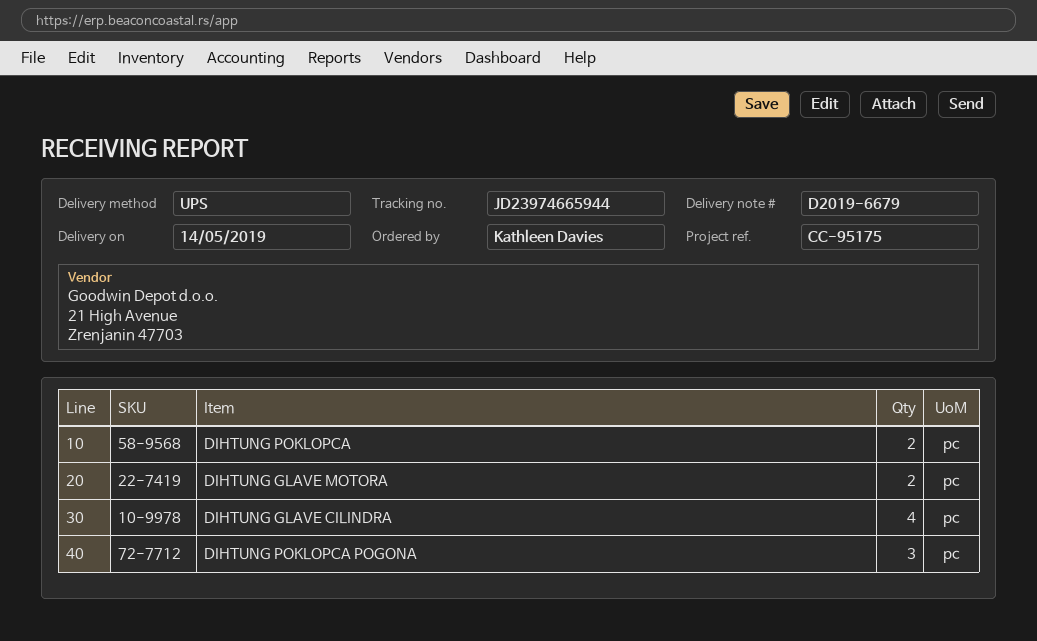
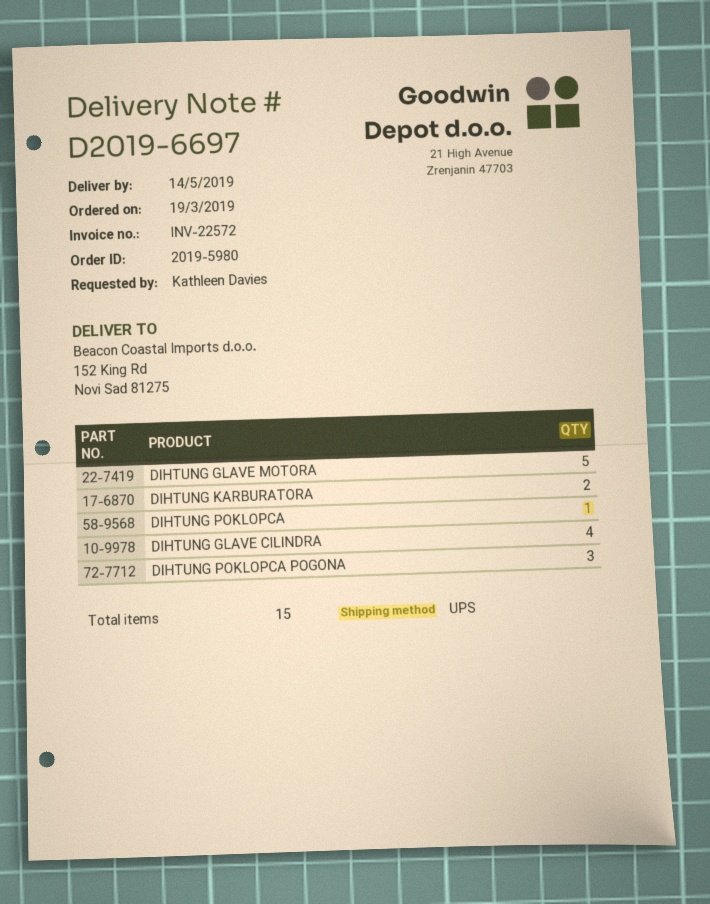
delivery note number: D2019-6679 -> D2019-6697
DIHTUNG POKLOPCA: 2 -> 1
DIHTUNG GLAVE MOTORA: 2 -> 5
DIHTUNG KARBURATORA: none -> 2

